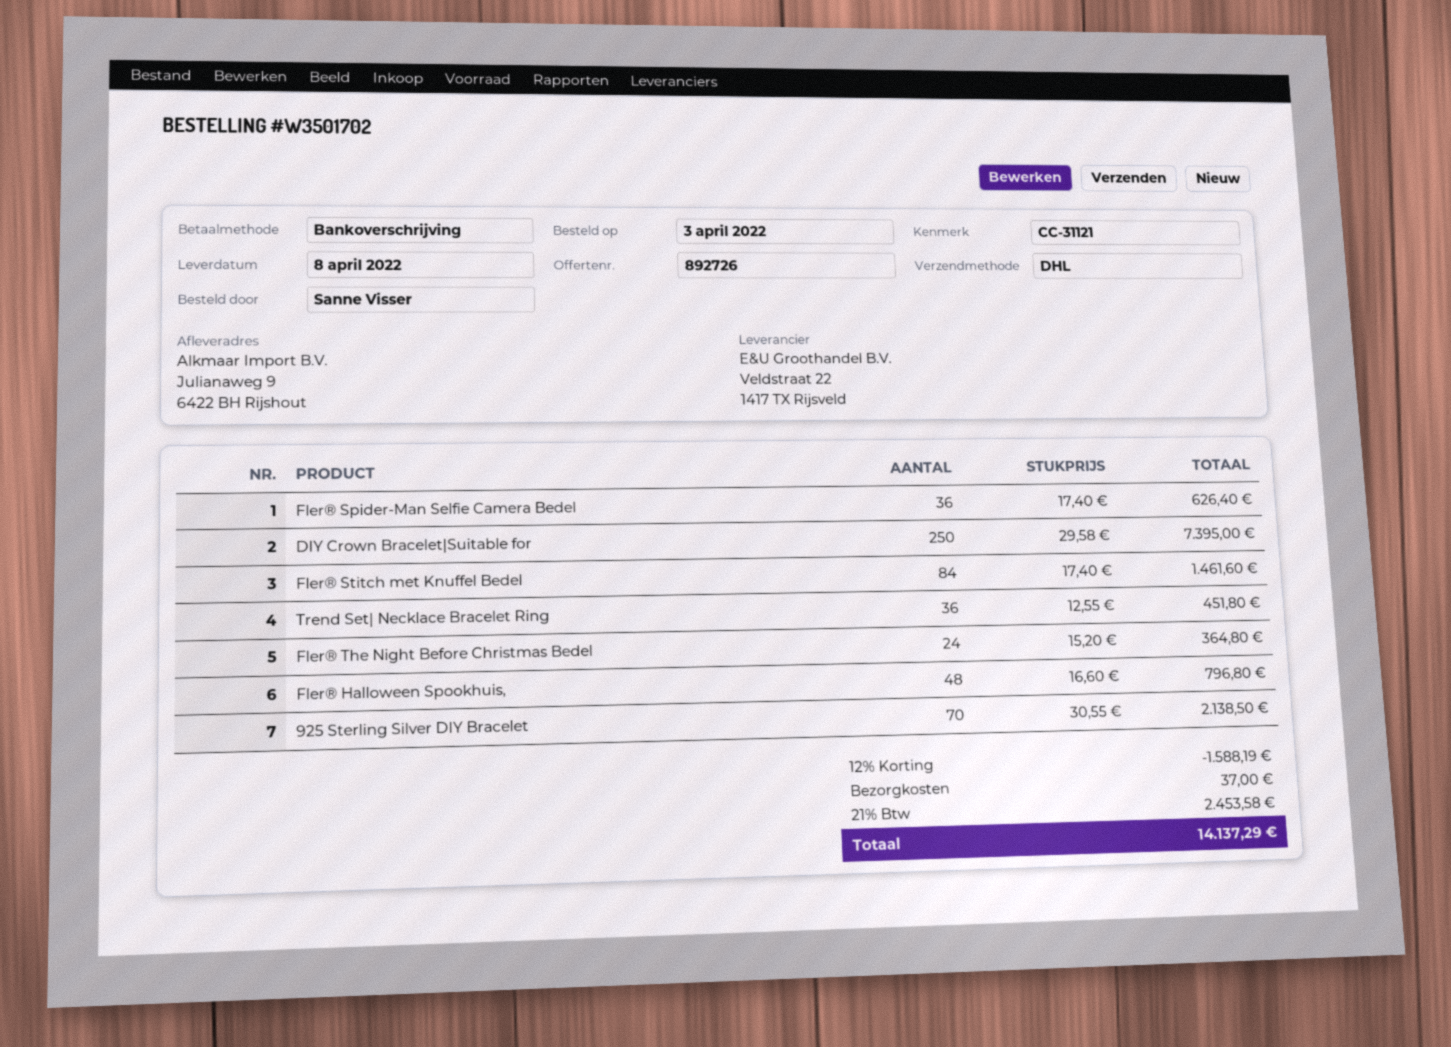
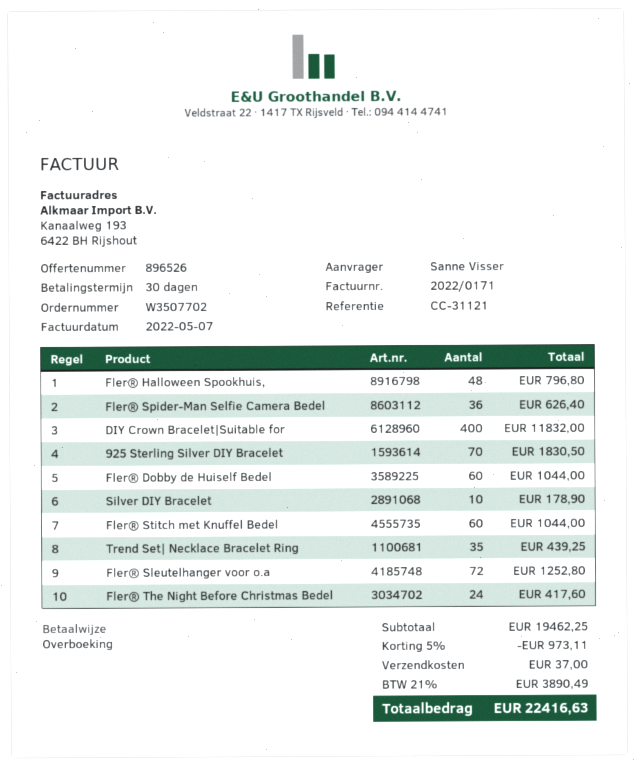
quote number: 892726 -> 896526
order number: W3501702 -> W3507702
DIY Crown Bracelet|Suitable for: 250 for 7395.00 -> 400 for 11832.00
Fler® Stitch met Knuffel Bedel: 84 for 1461.60 -> 60 for 1044.00
Trend Set| Necklace Bracelet Ring: 36 for 451.80 -> 35 for 439.25
Fler® The Night Before Christmas Bedel: 24 for 364.80 -> 24 for 417.60
925 Sterling Silver DIY Bracelet: 70 for 2138.50 -> 70 for 1830.50
Fler® Dobby de Huiself Bedel: none -> 60 for 1044.00
Silver DIY Bracelet: none -> 10 for 178.90
Fler® Sleutelhanger voor o.a: none -> 72 for 1252.80
discount: 12% = 1588.19 -> 5% = 973.11
tax: 21% = 2453.58 -> 21% = 3890.49
total: 14137.29 -> 22416.63

